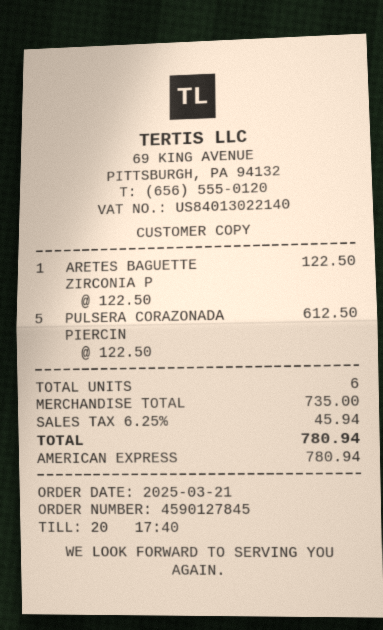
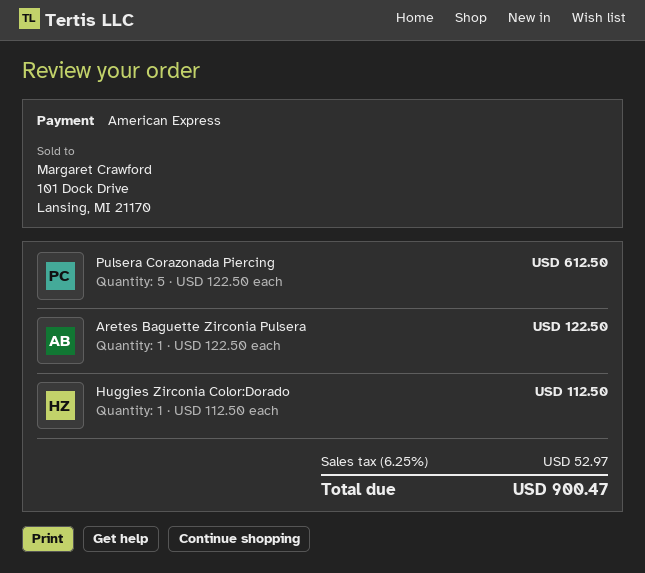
Huggies Zirconia Color:Dorado: none -> 1 x 112.50 = 112.50
tax: 6.25% = 45.94 -> 6.25% = 52.97
total: 780.94 -> 900.47

